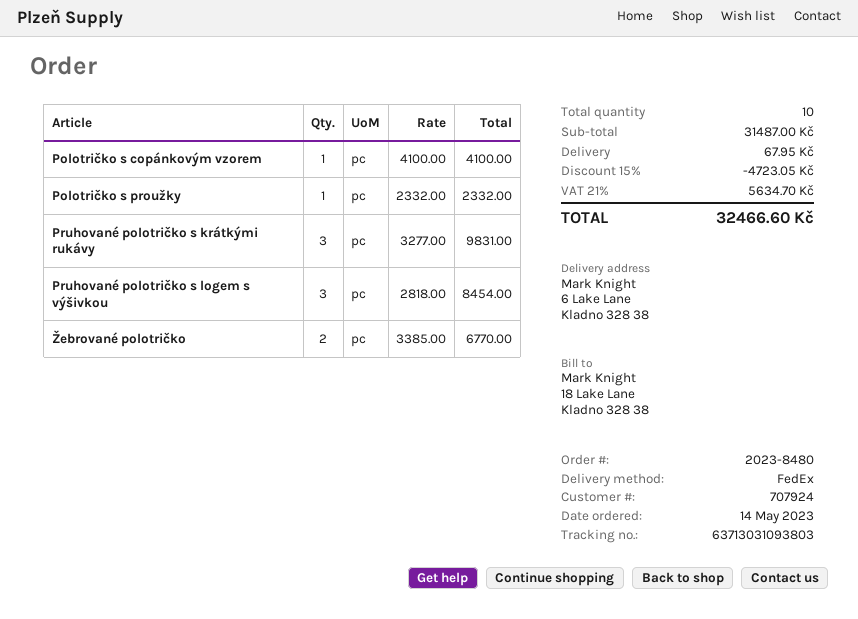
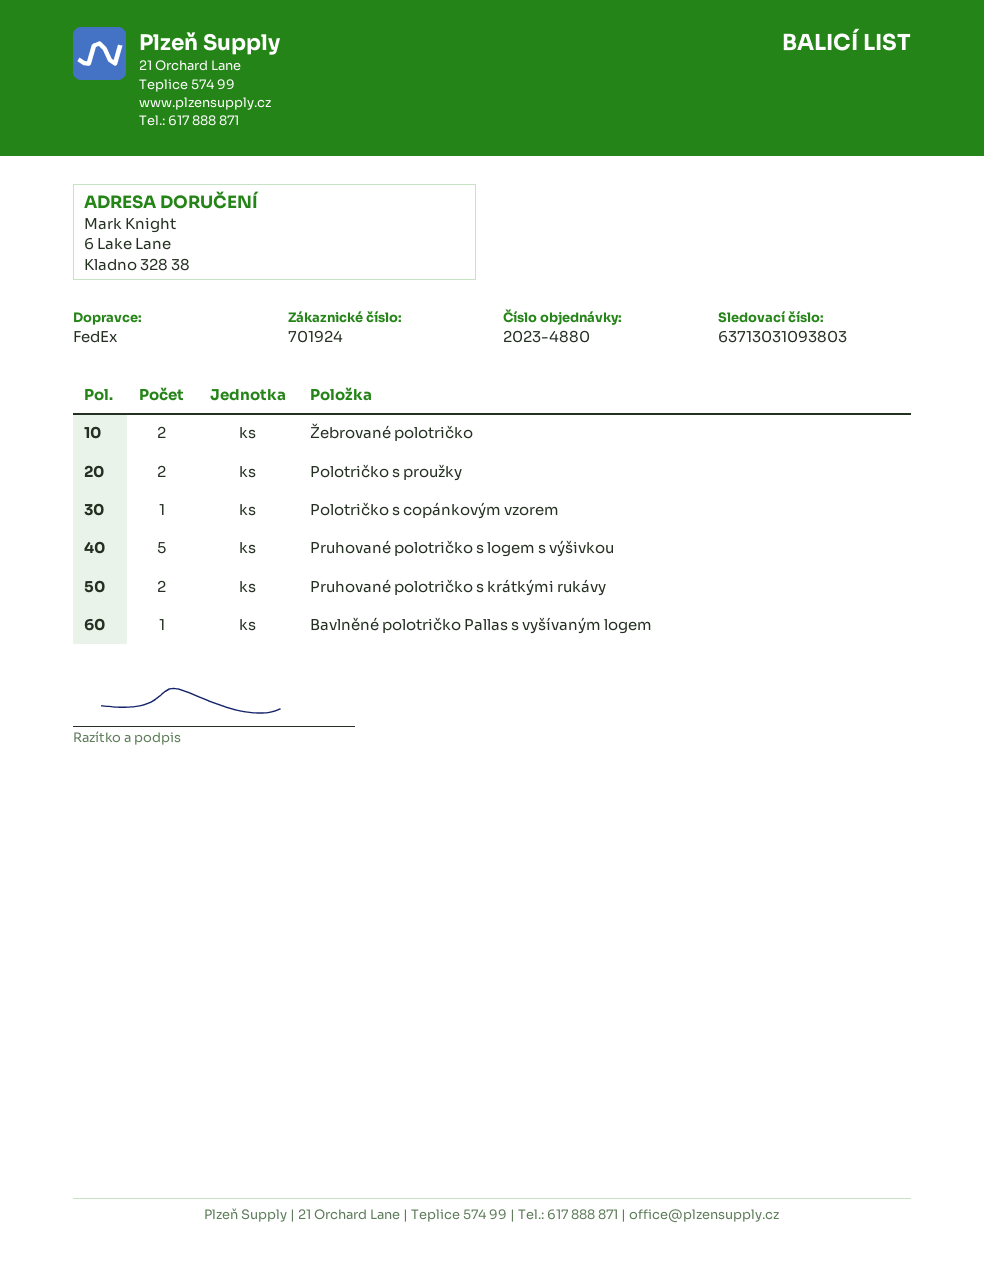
order number: 2023-8480 -> 2023-4880
customer number: 707924 -> 701924
Polotričko s proužky: 1 -> 2
Pruhované polotričko s krátkými rukávy: 3 -> 2
Pruhované polotričko s logem s výšivkou: 3 -> 5
Bavlněné polotričko Pallas s vyšívaným logem: none -> 1

